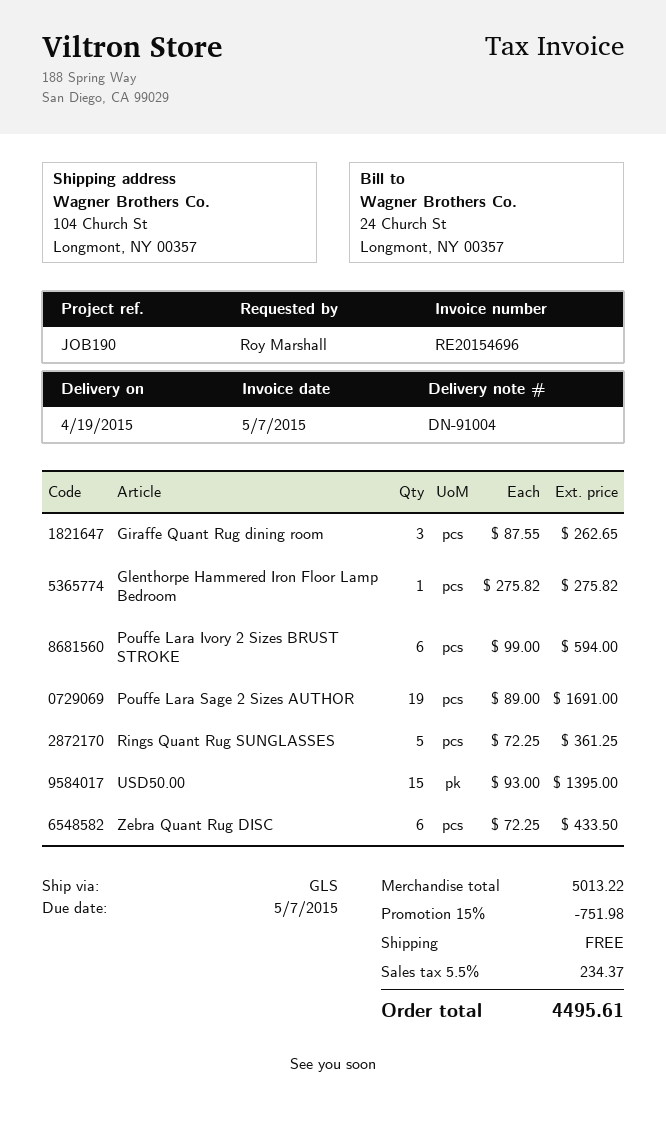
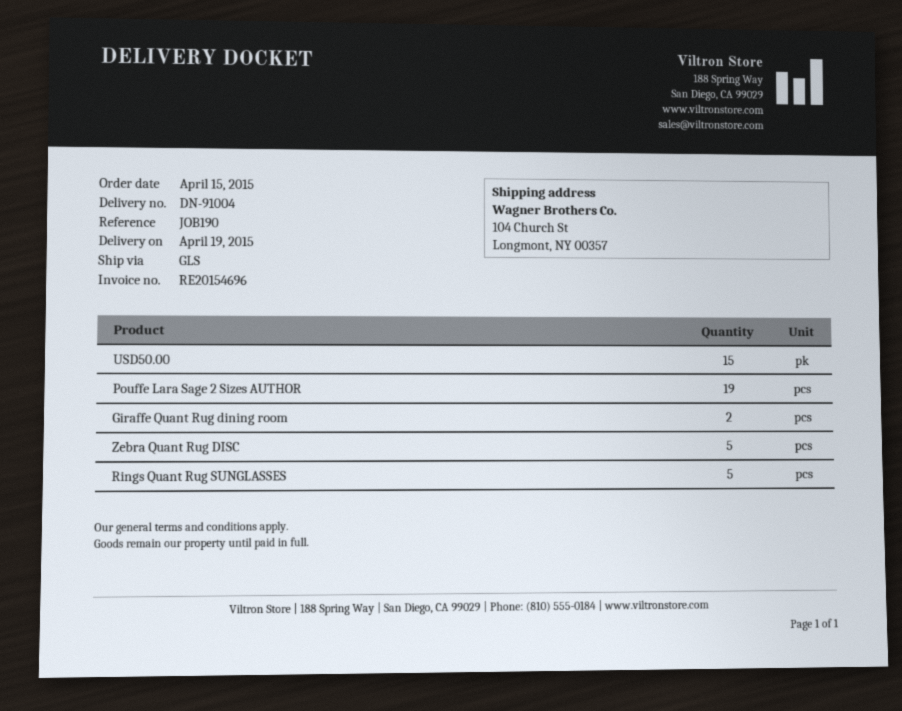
Giraffe Quant Rug dining room: 3 -> 2
Glenthorpe Hammered Iron Floor Lamp Bedroom: 1 -> none
Pouffe Lara Ivory 2 Sizes BRUST STROKE: 6 -> none
Zebra Quant Rug DISC: 6 -> 5

